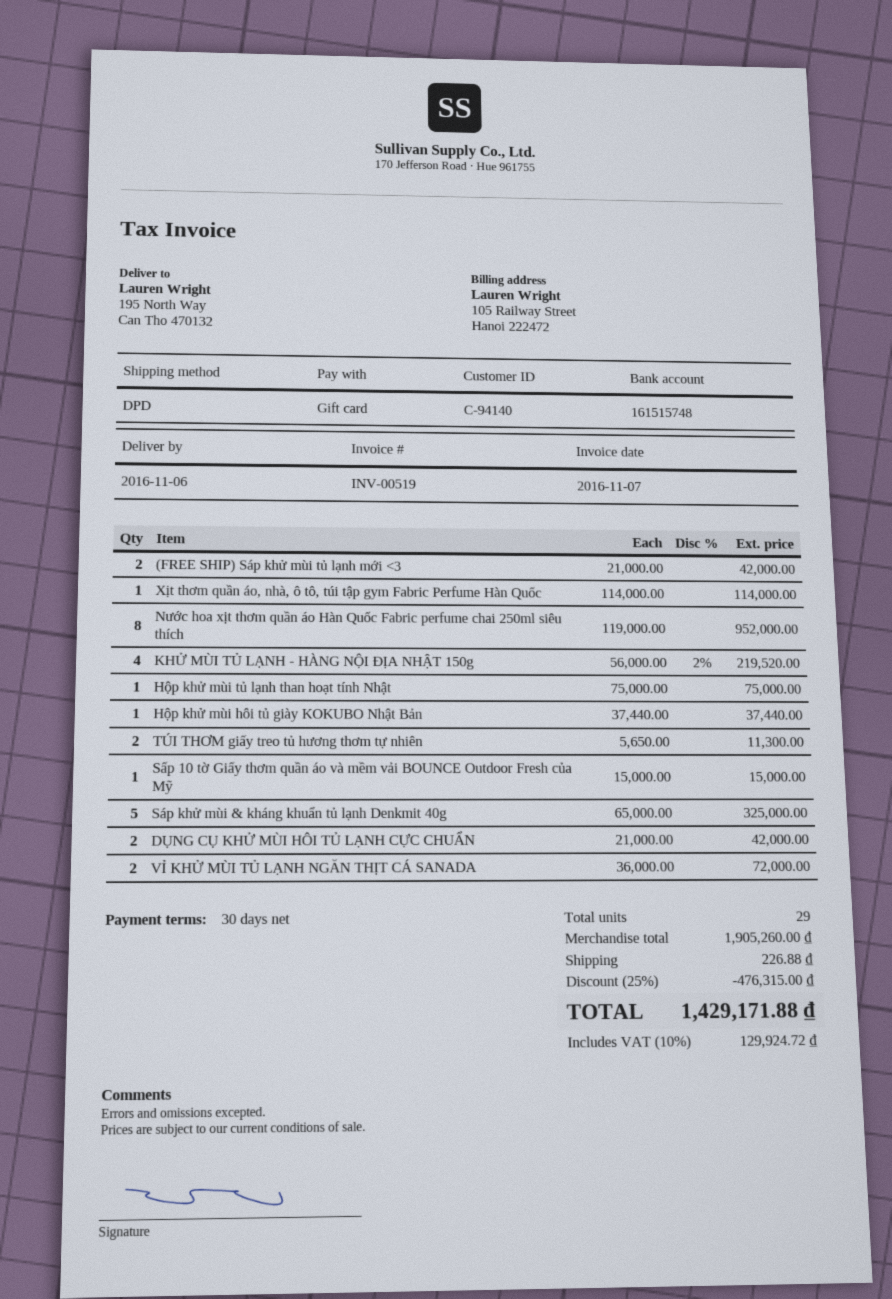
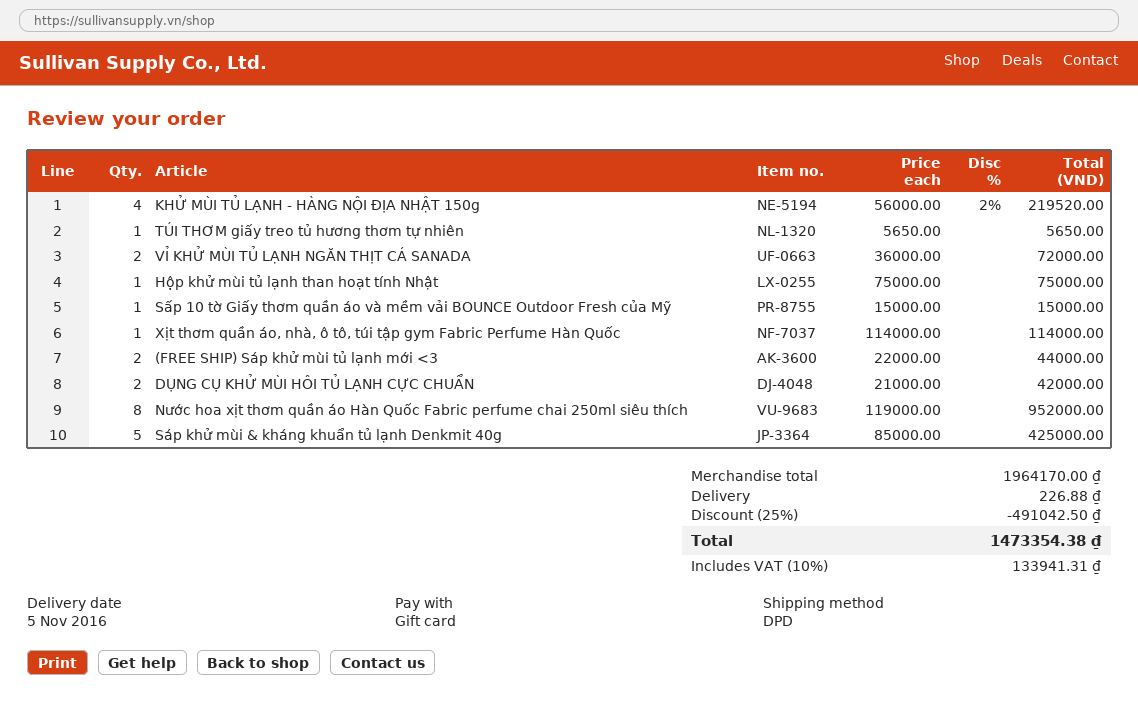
delivery date: 2016-11-06 -> 2016-11-05
(FREE SHIP) Sáp khử mùi tủ lạnh mới <3: 2 x 21000.00 = 42000.00 -> 2 x 22000.00 = 44000.00
Hộp khử mùi hôi tủ giày KOKUBO Nhật Bản: 1 x 37440.00 = 37440.00 -> none
TÚI THƠM giấy treo tủ hương thơm tự nhiên: 2 x 5650.00 = 11300.00 -> 1 x 5650.00 = 5650.00
Sáp khử mùi & kháng khuẩn tủ lạnh Denkmit 40g: 5 x 65000.00 = 325000.00 -> 5 x 85000.00 = 425000.00
subtotal: 1905260.00 -> 1964170.00
discount: 25% = 476315.00 -> 25% = 491042.50
tax: 10% = 129924.72 -> 10% = 133941.31
total: 1429171.88 -> 1473354.38

